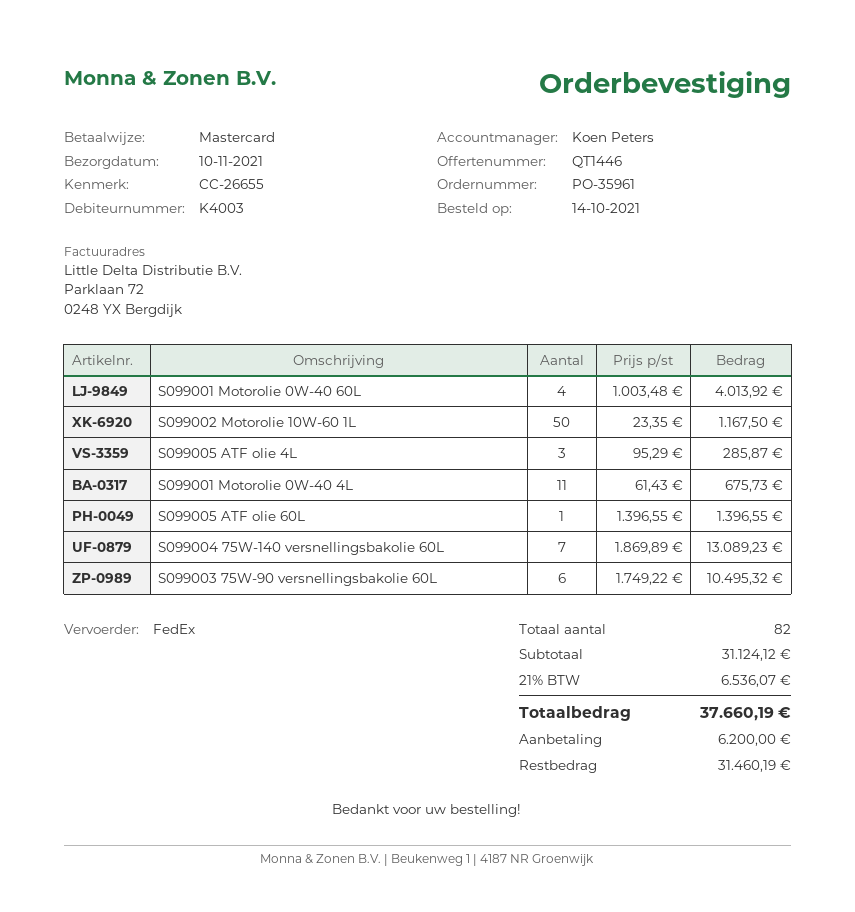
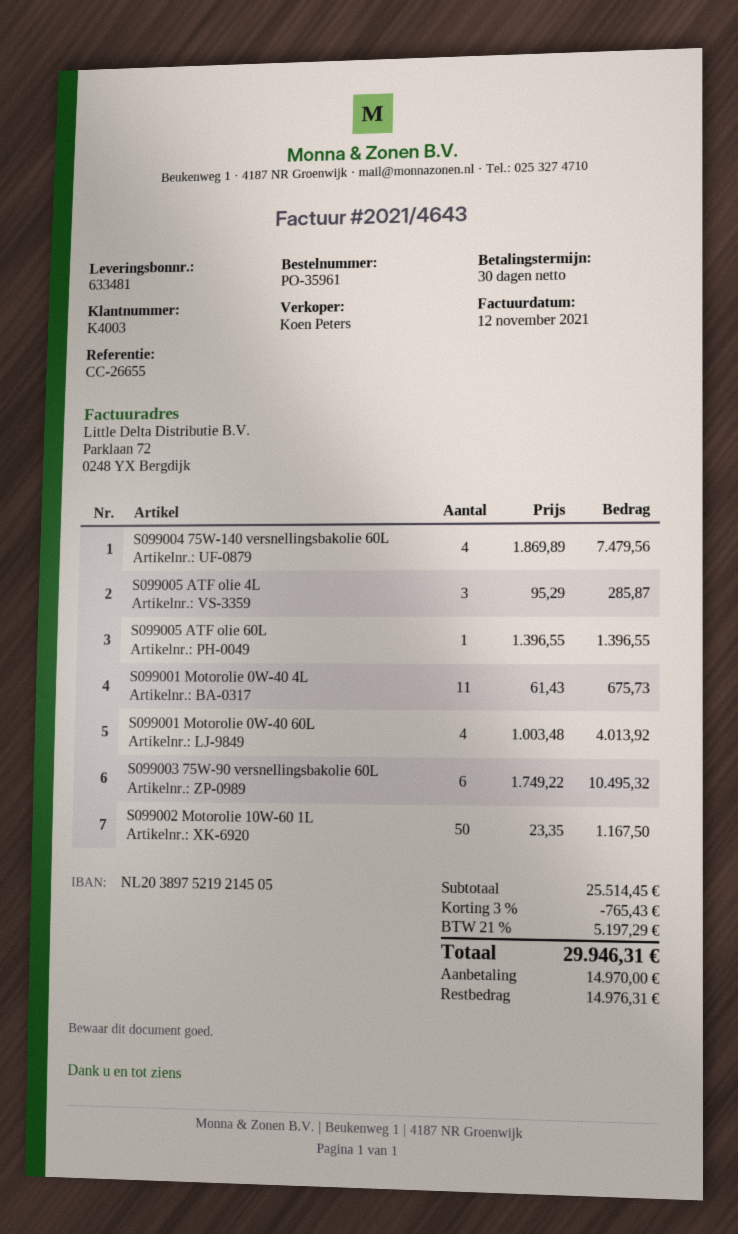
S099004 75W-140 versnellingsbakolie 60L: 7 x 1869.89 = 13089.23 -> 4 x 1869.89 = 7479.56
subtotal: 31124.12 -> 25514.45
discount: none -> 3% = 765.43
tax: 21% = 6536.07 -> 21% = 5197.29
total: 37660.19 -> 29946.31
deposit: 6200.00 -> 14970.00
balance: 31460.19 -> 14976.31

